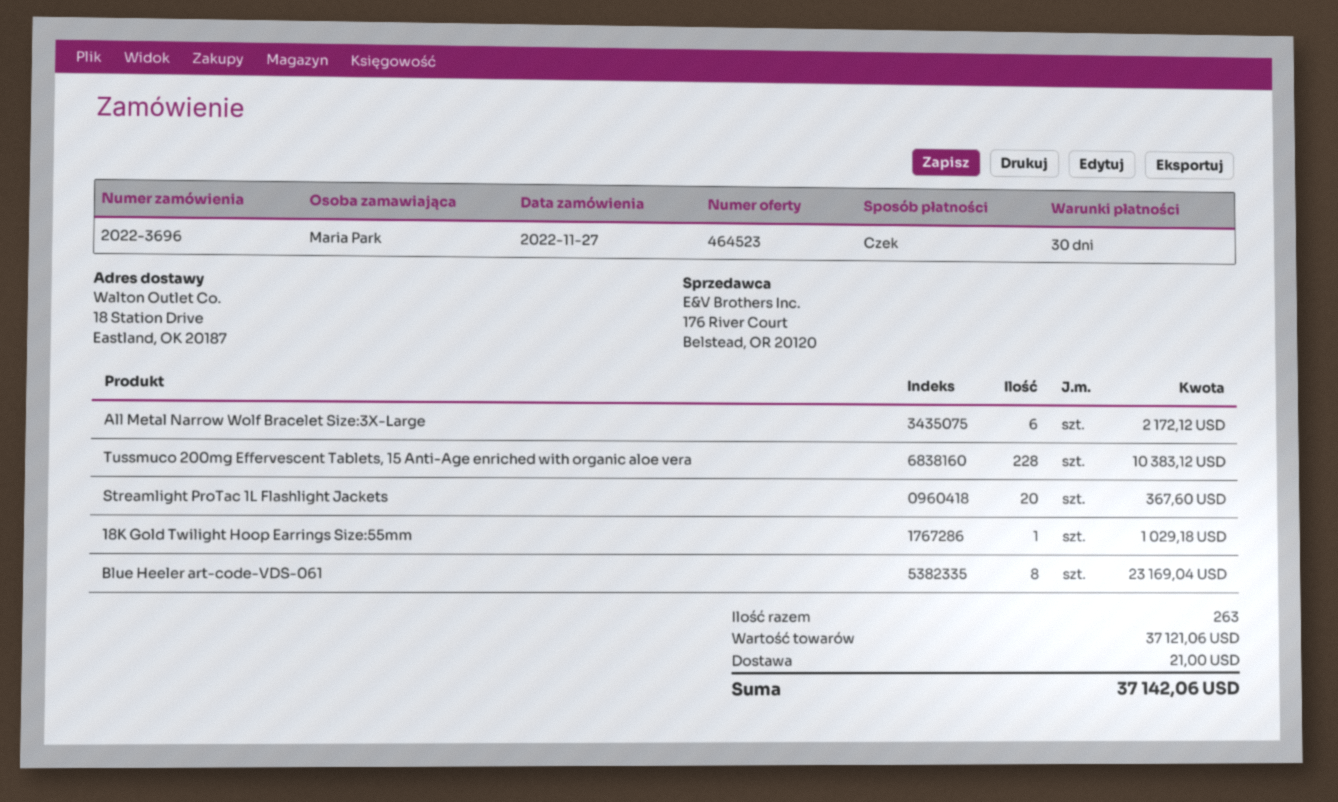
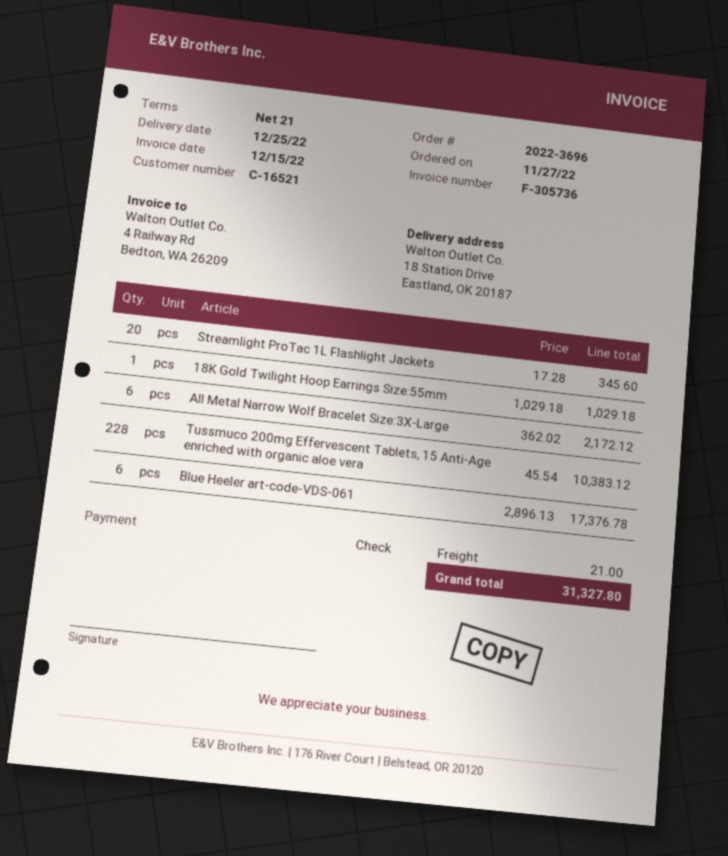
payment terms: 30 days -> 21 days
Streamlight ProTac 1L Flashlight Jackets: 20 for 367.60 -> 20 for 345.60
Blue Heeler art-code-VDS-061: 8 for 23169.04 -> 6 for 17376.78
total: 37142.06 -> 31327.80

